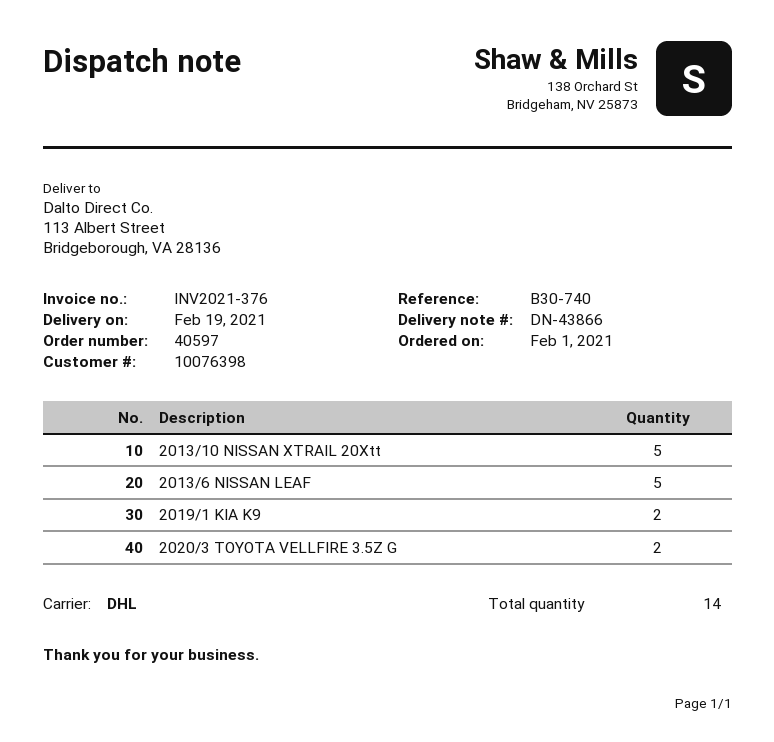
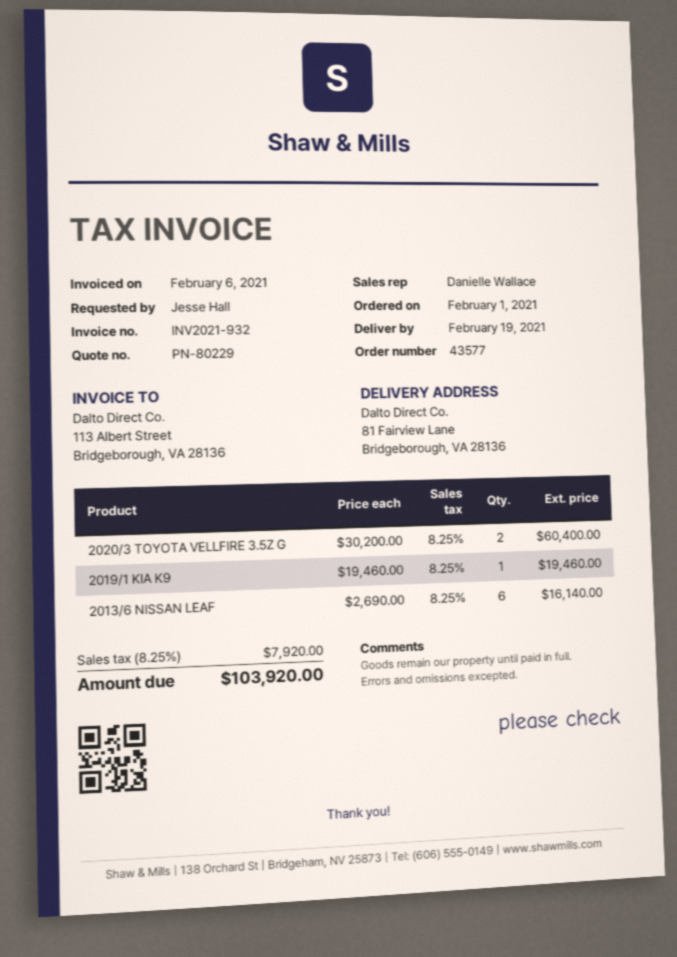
order number: 40597 -> 43577
invoice number: INV2021-376 -> INV2021-932
ship to: 113 Albert Street, Bridgeborough, VA 28136 -> 81 Fairview Lane, Bridgeborough, VA 28136
2013/10 NISSAN XTRAIL 20Xtt: 5 -> none
2013/6 NISSAN LEAF: 5 -> 6
2019/1 KIA K9: 2 -> 1

